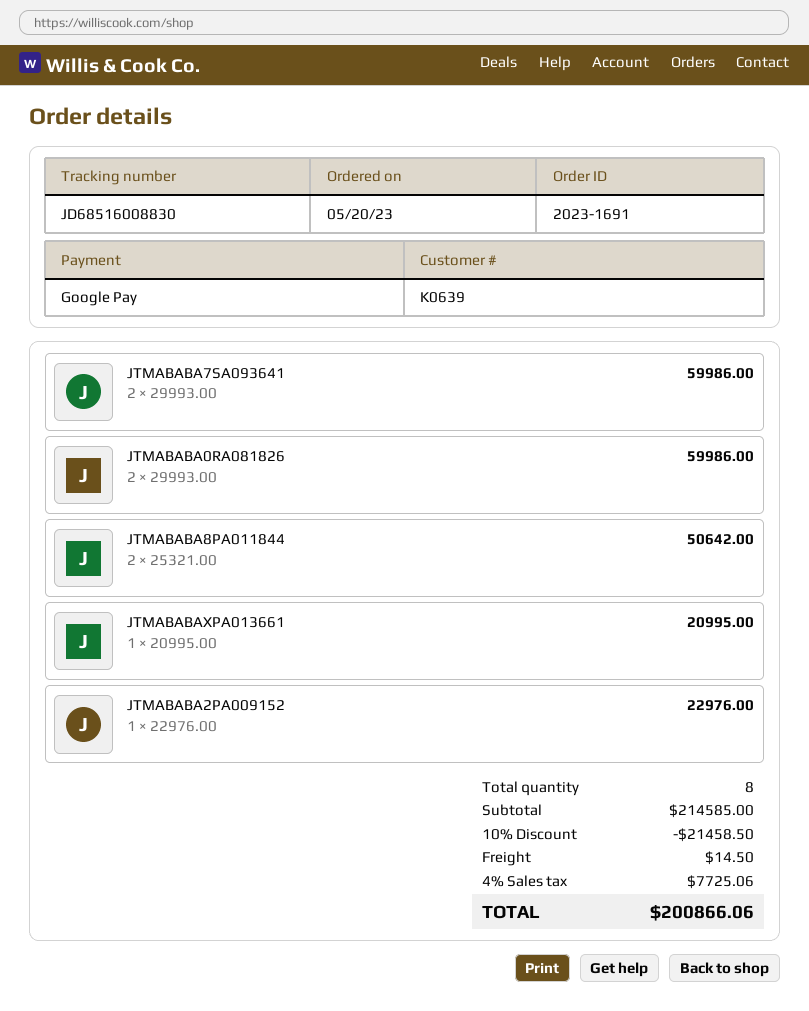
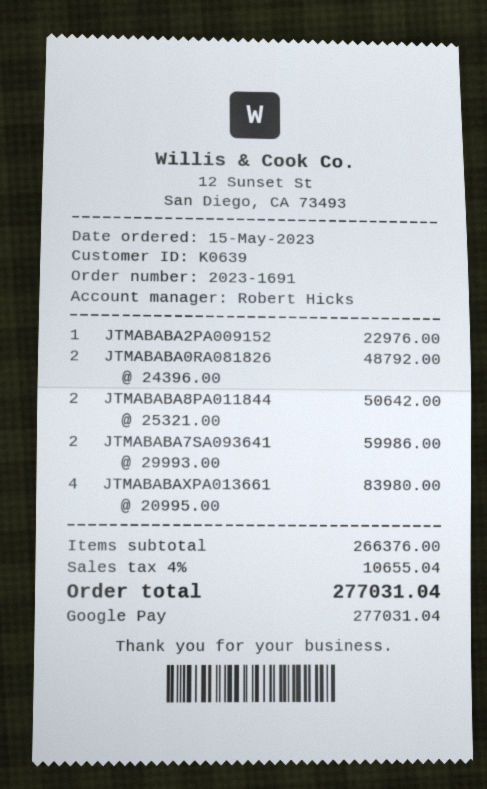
order date: 2023-05-20 -> 2023-05-15
JTMABABA0RA081826: 2 x 29993.00 = 59986.00 -> 2 x 24396.00 = 48792.00
JTMABABAXPA013661: 1 x 20995.00 = 20995.00 -> 4 x 20995.00 = 83980.00
subtotal: 214585.00 -> 266376.00
discount: 10% = 21458.50 -> none
shipping: 14.50 -> none
tax: 4% = 7725.06 -> 4% = 10655.04
total: 200866.06 -> 277031.04

